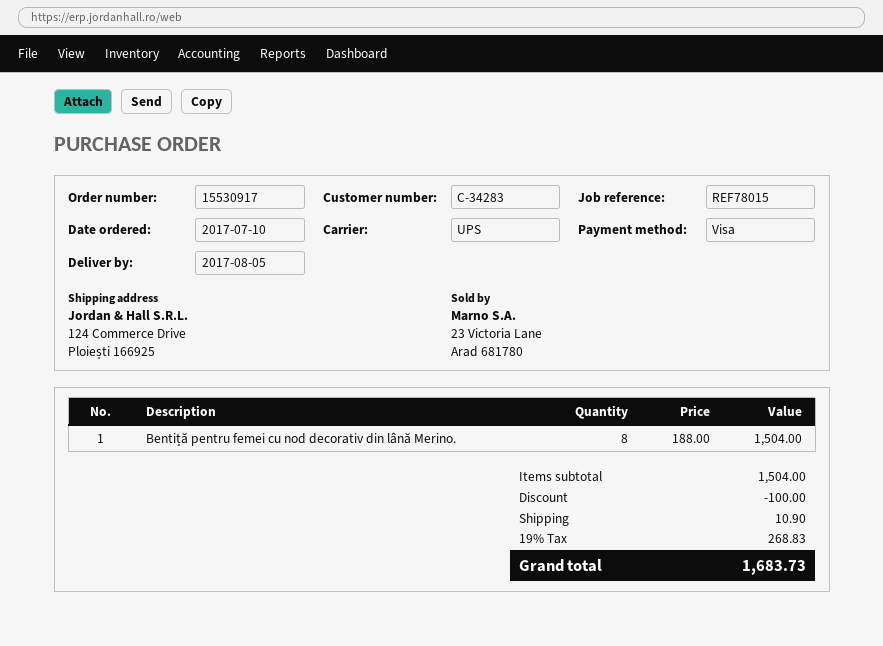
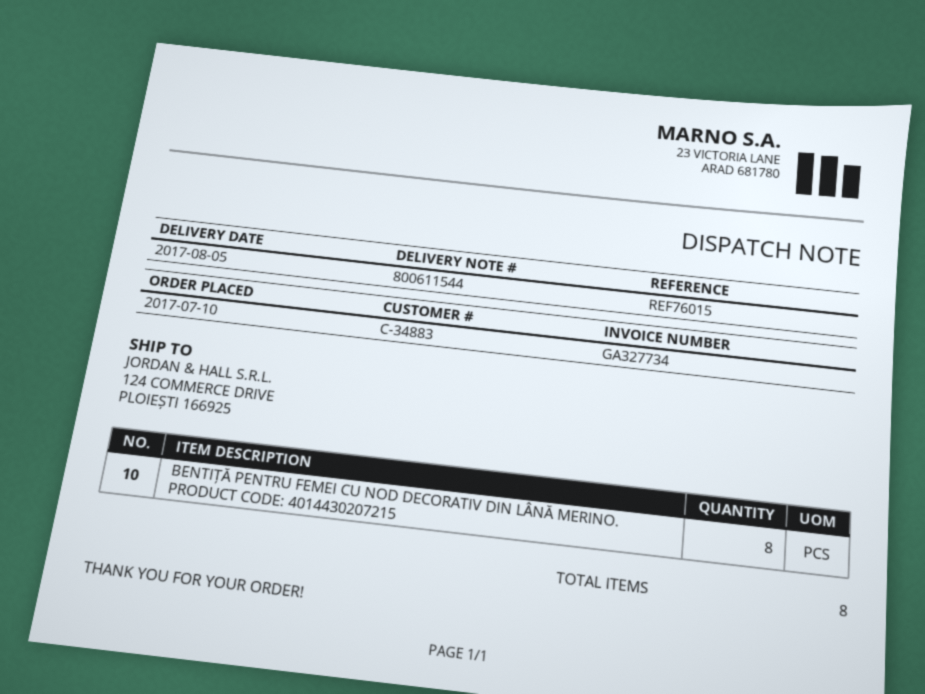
customer number: C-34283 -> C-34883
reference: REF78015 -> REF76015

